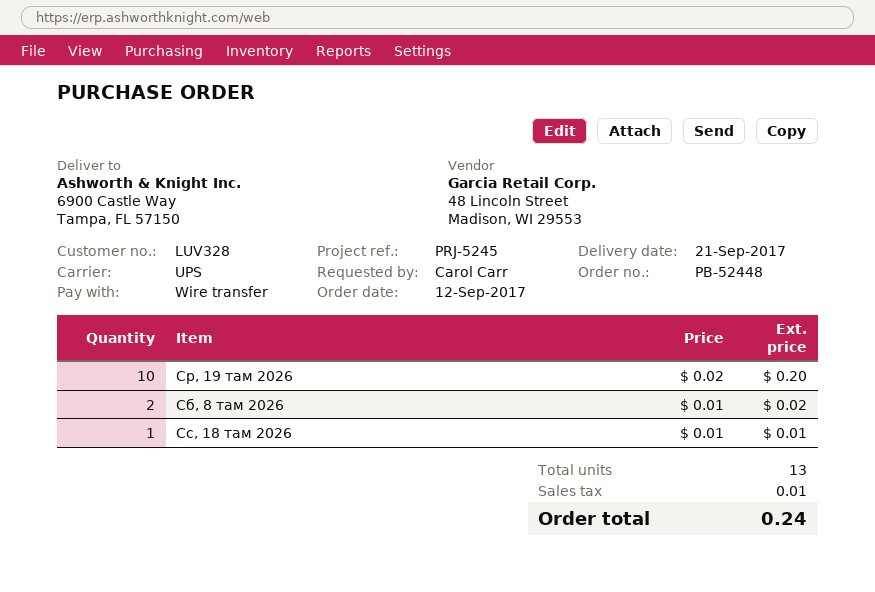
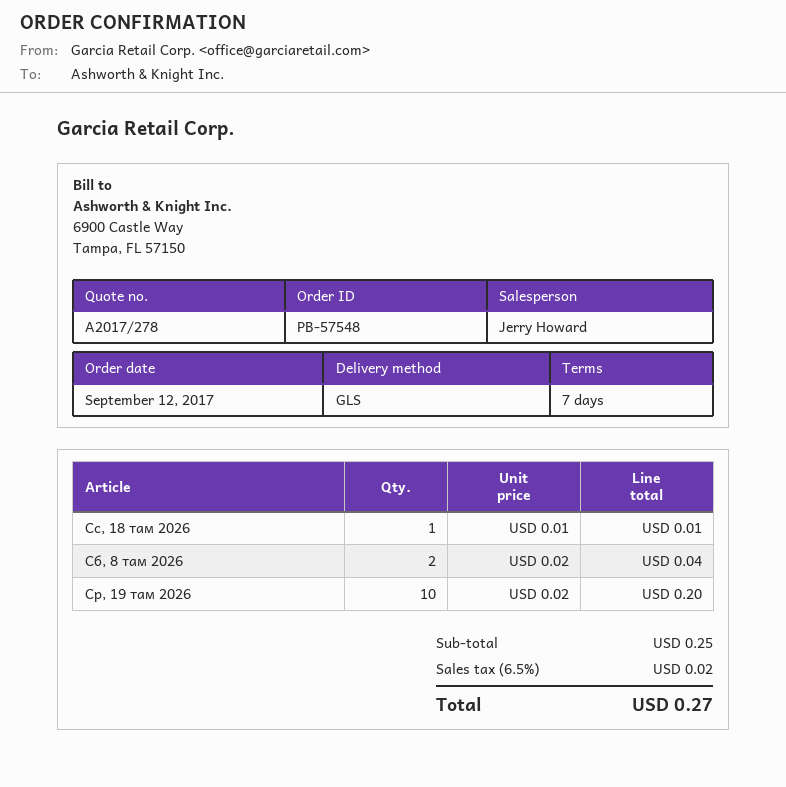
order number: PB-52448 -> PB-57548
shipping method: UPS -> GLS
Сб, 8 там 2026: 2 x 0.01 = 0.02 -> 2 x 0.02 = 0.04
tax: 0.01 -> 0.02
total: 0.24 -> 0.27

